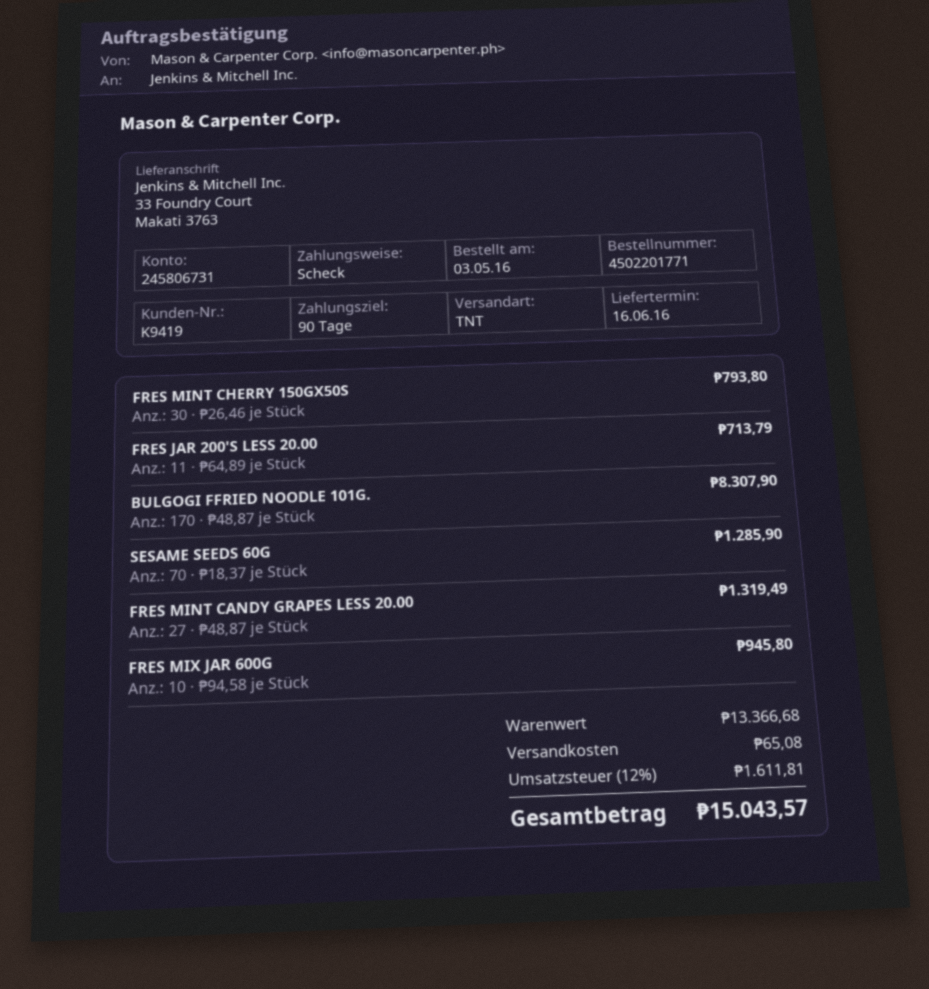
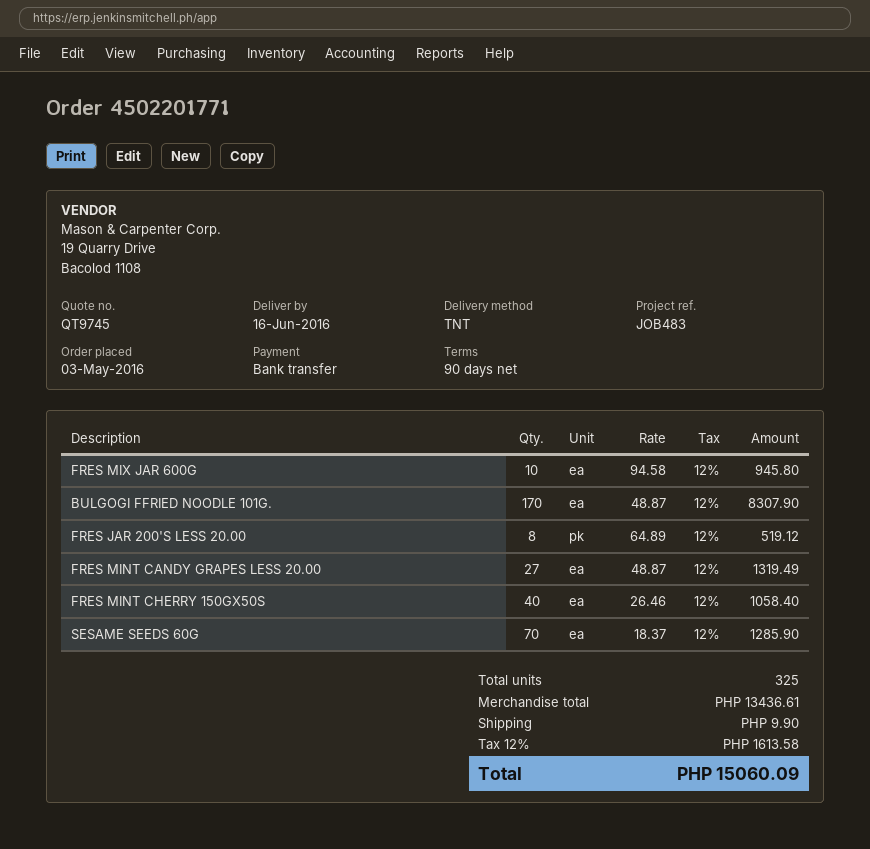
payment method: cheque -> bank transfer
FRES MINT CHERRY 150GX50S: 30 x 26.46 = 793.80 -> 40 x 26.46 = 1058.40
FRES JAR 200'S LESS 20.00: 11 x 64.89 = 713.79 -> 8 x 64.89 = 519.12
subtotal: 13366.68 -> 13436.61
shipping: 65.08 -> 9.90
tax: 12% = 1611.81 -> 12% = 1613.58
total: 15043.57 -> 15060.09

